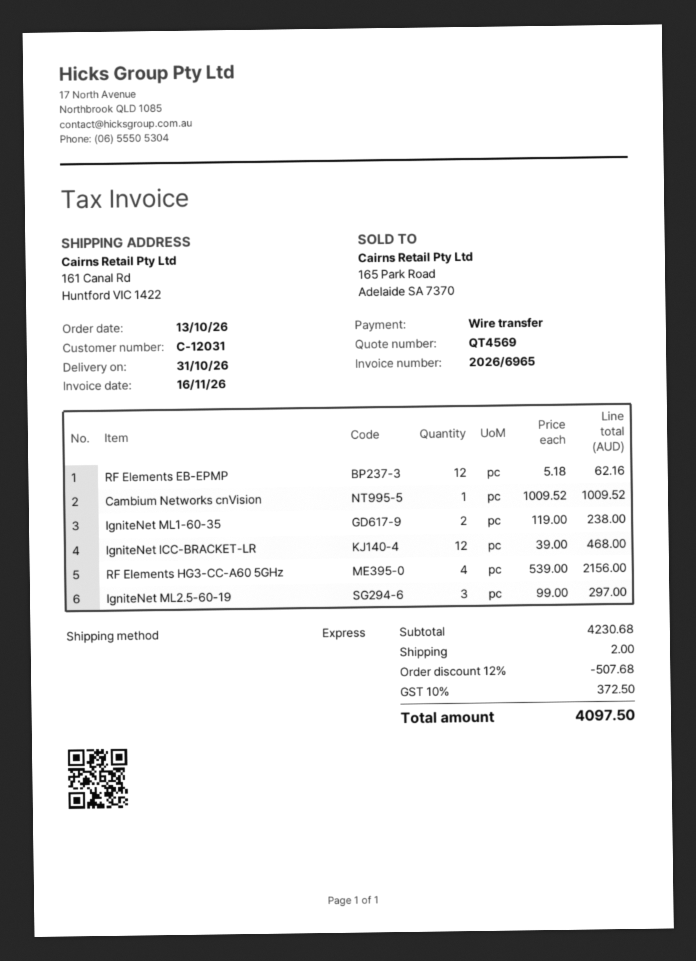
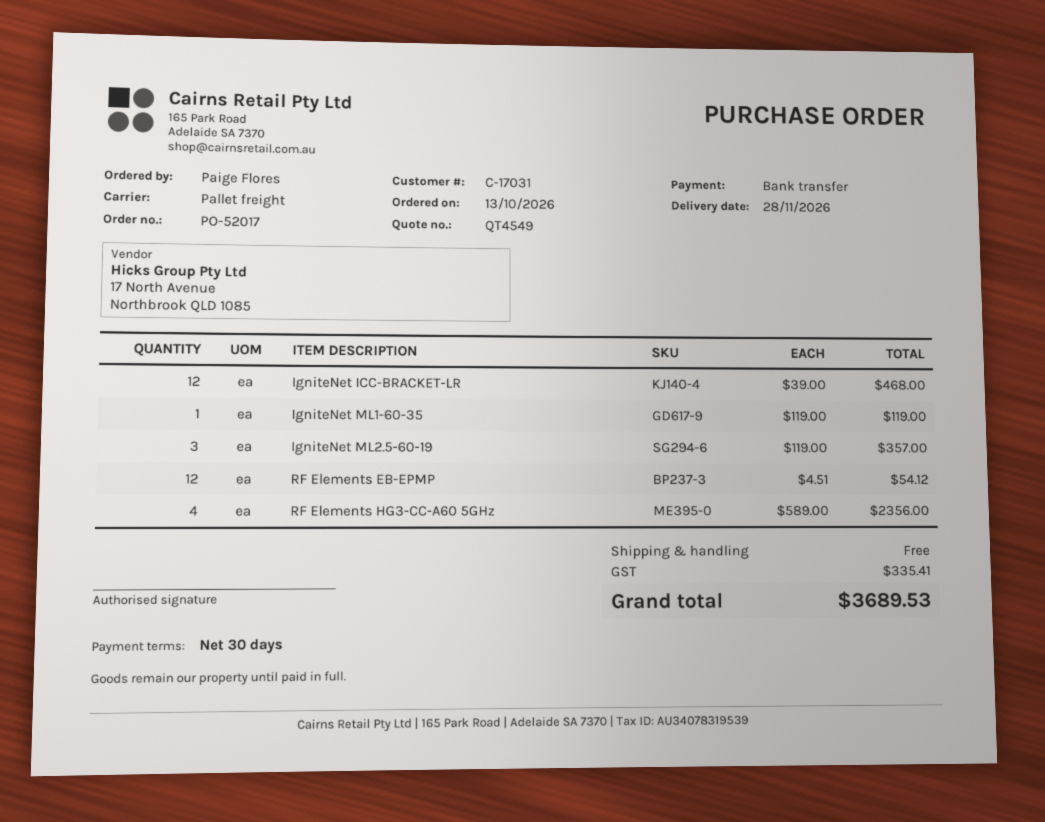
quote number: QT4569 -> QT4549
delivery date: 2026-10-31 -> 2026-11-28
customer number: C-12031 -> C-17031
shipping method: express -> pallet freight
RF Elements EB-EPMP: 12 x 5.18 = 62.16 -> 12 x 4.51 = 54.12
Cambium Networks cnVision: 1 x 1009.52 = 1009.52 -> none
IgniteNet ML1-60-35: 2 x 119.00 = 238.00 -> 1 x 119.00 = 119.00
RF Elements HG3-CC-A60 5GHz: 4 x 539.00 = 2156.00 -> 4 x 589.00 = 2356.00
IgniteNet ML2.5-60-19: 3 x 99.00 = 297.00 -> 3 x 119.00 = 357.00
discount: 12% = 507.68 -> none
shipping: 2.00 -> 0.00
tax: 372.50 -> 335.41
total: 4097.50 -> 3689.53

